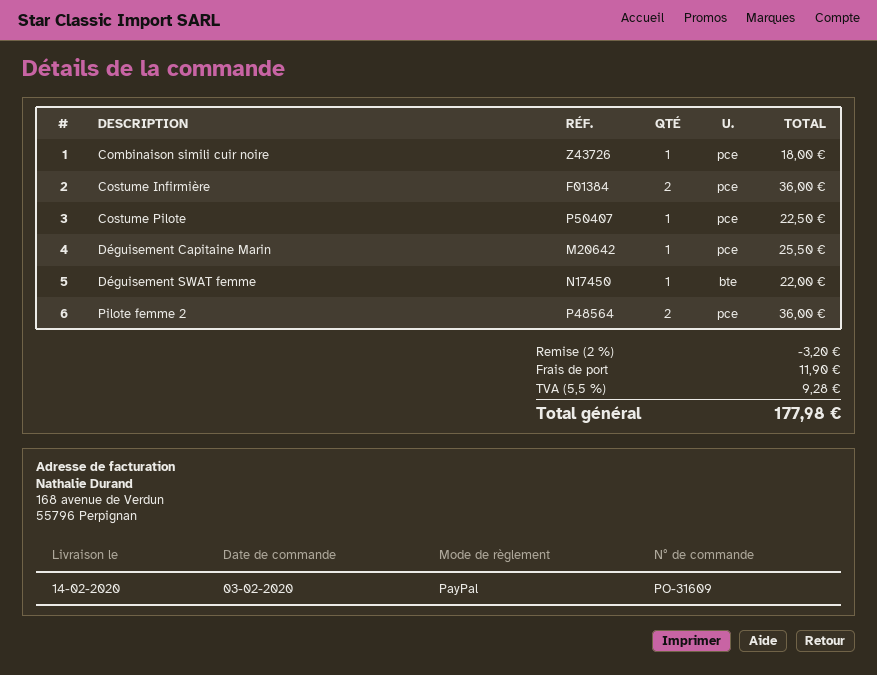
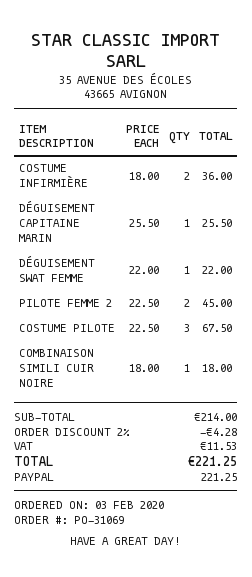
order number: PO-31609 -> PO-31069
Costume Pilote: 1 for 22.50 -> 3 for 67.50
Pilote femme 2: 2 for 36.00 -> 2 for 45.00
discount: 2% = 3.20 -> 2% = 4.28
shipping: 11.90 -> none
tax: 9.28 -> 11.53
total: 177.98 -> 221.25

